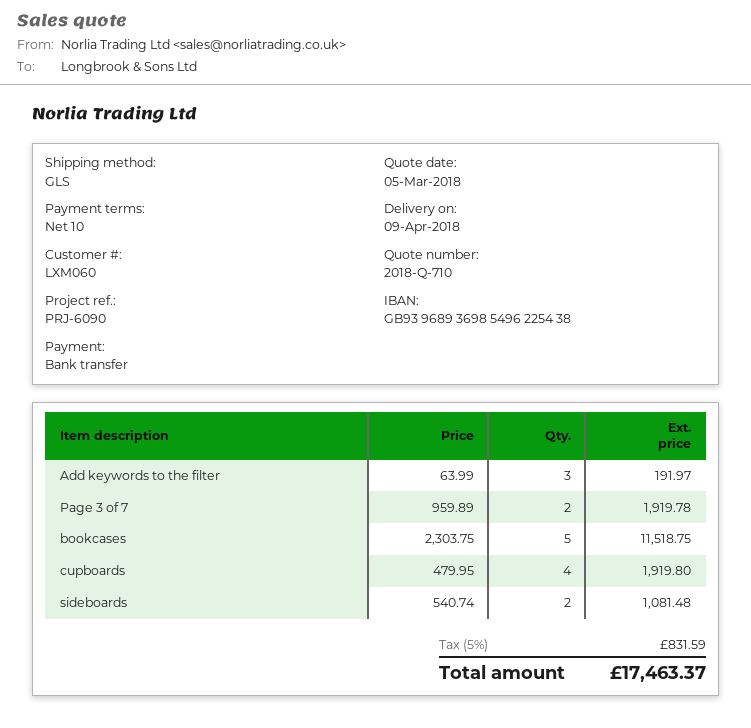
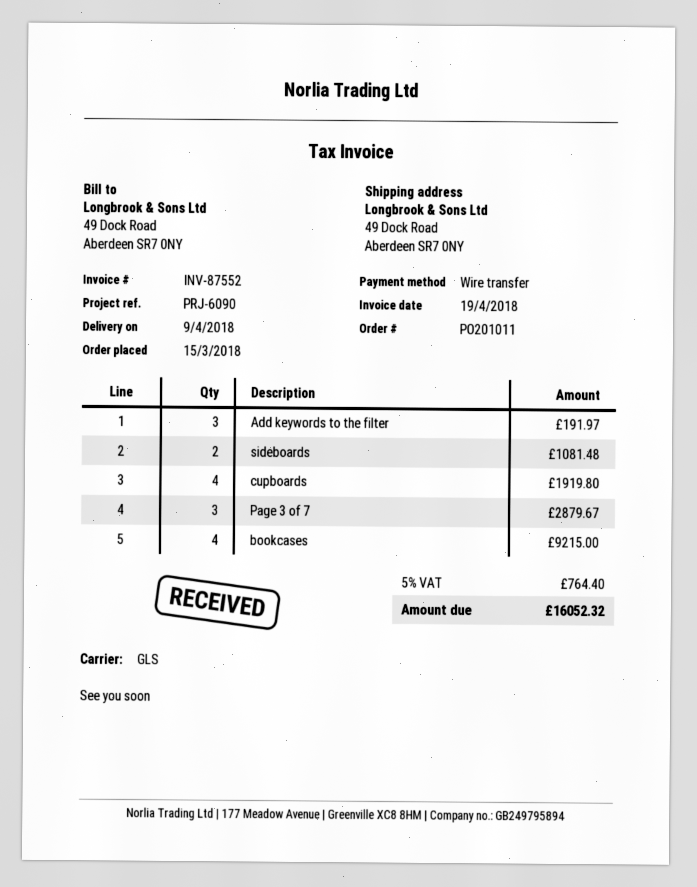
Page 3 of 7: 2 for 1919.78 -> 3 for 2879.67
bookcases: 5 for 11518.75 -> 4 for 9215.00
tax: 5% = 831.59 -> 5% = 764.40
total: 17463.37 -> 16052.32

